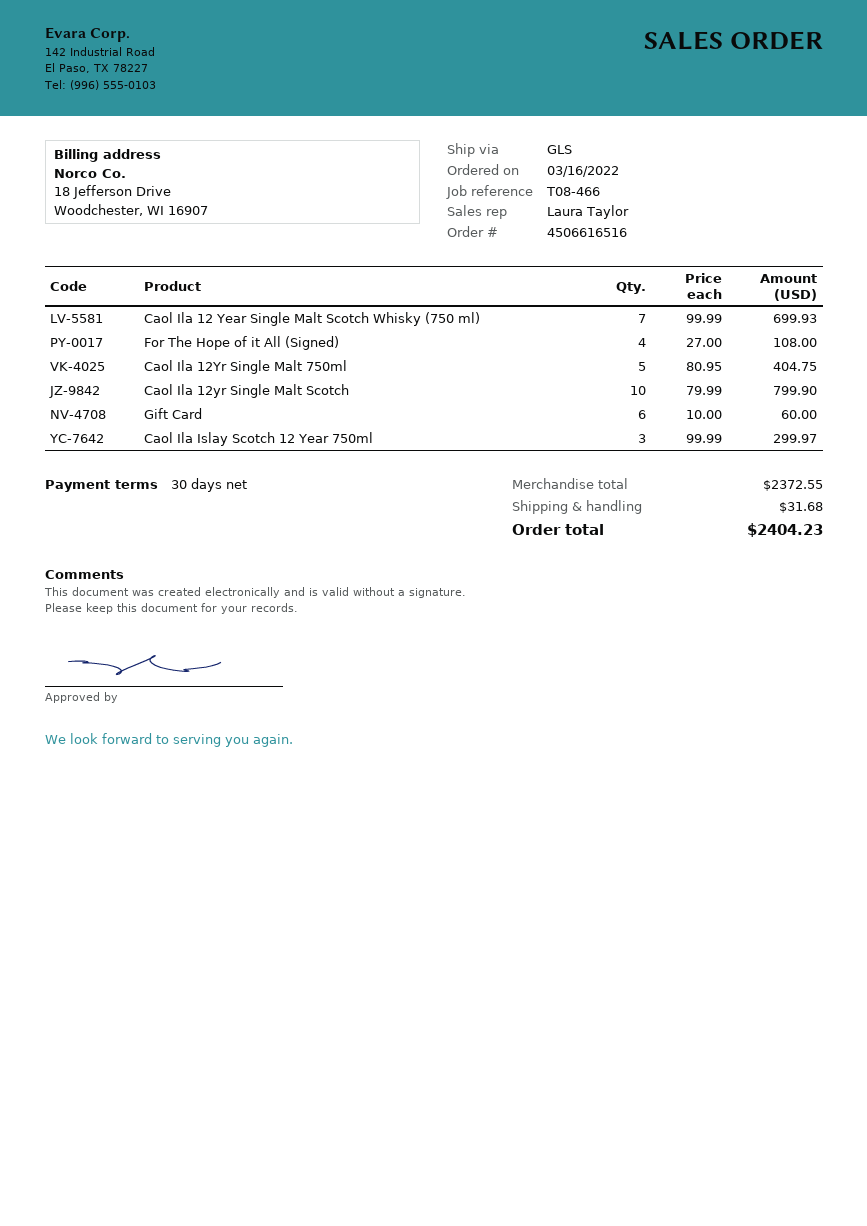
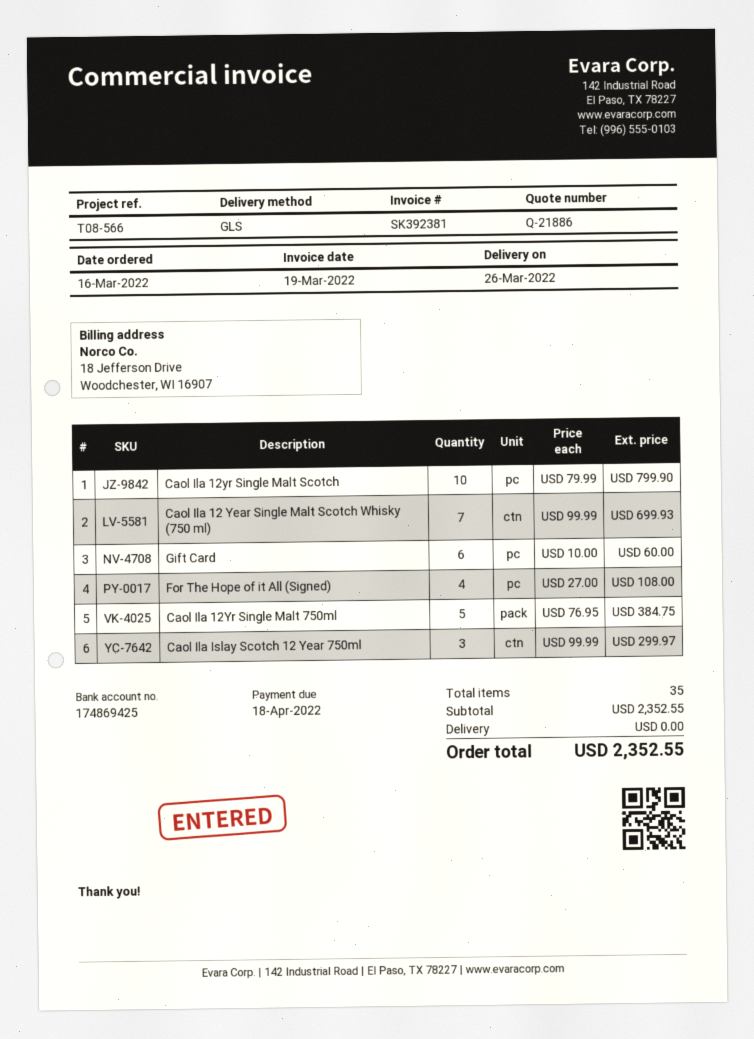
reference: T08-466 -> T08-566
Caol Ila 12Yr Single Malt 750ml: 5 x 80.95 = 404.75 -> 5 x 76.95 = 384.75
subtotal: 2372.55 -> 2352.55
shipping: 31.68 -> 0.00
total: 2404.23 -> 2352.55

